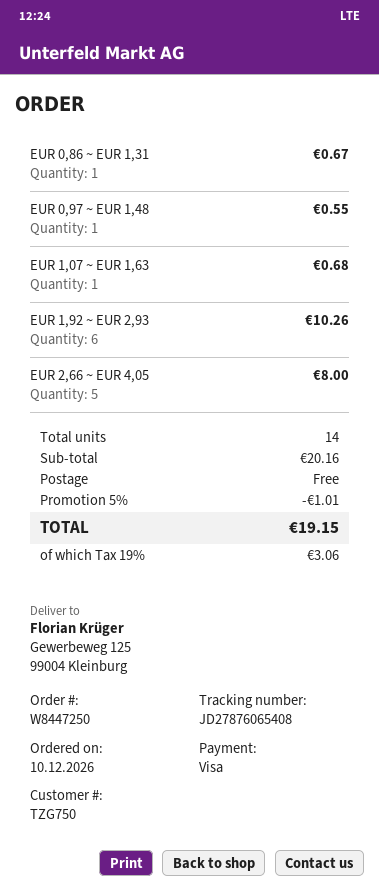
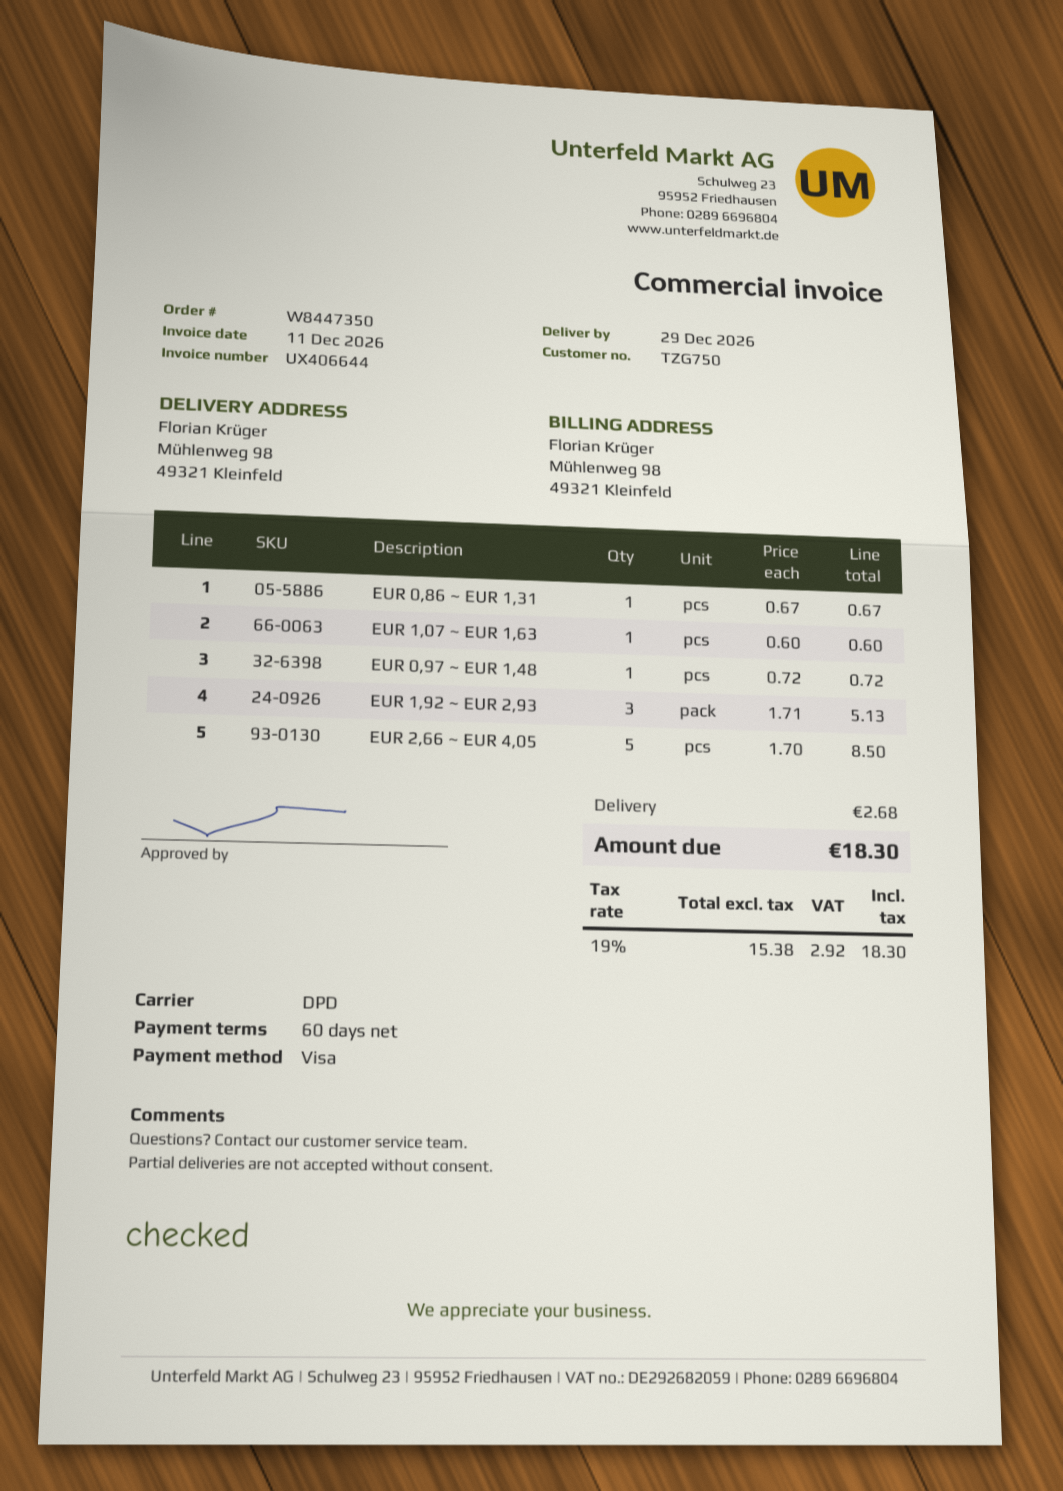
order number: W8447250 -> W8447350
ship to: Gewerbeweg 125, 99004 Kleinburg -> Mühlenweg 98, 49321 Kleinfeld
EUR 0,97 ~ EUR 1,48: 1 for 0.55 -> 1 for 0.72
EUR 1,07 ~ EUR 1,63: 1 for 0.68 -> 1 for 0.60
EUR 1,92 ~ EUR 2,93: 6 for 10.26 -> 3 for 5.13
EUR 2,66 ~ EUR 4,05: 5 for 8.00 -> 5 for 8.50
discount: 5% = 1.01 -> none
shipping: 0.00 -> 2.68
tax: 19% = 3.06 -> 19% = 2.92
total: 19.15 -> 18.30

